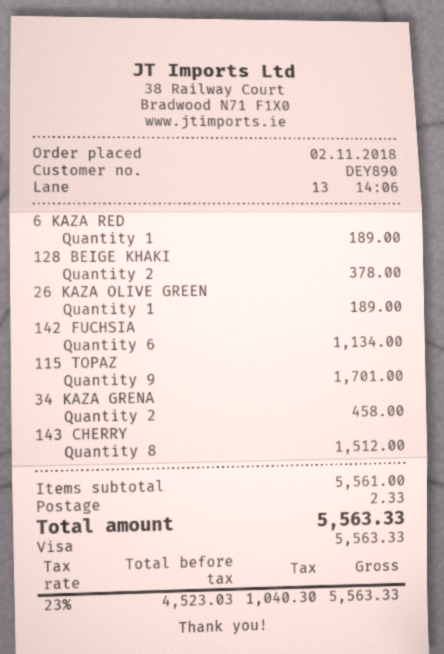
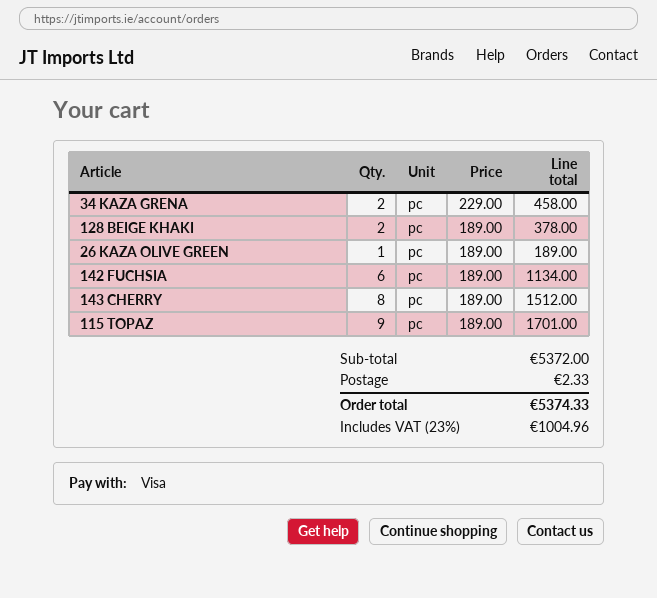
6 KAZA RED: 1 for 189.00 -> none
subtotal: 5561.00 -> 5372.00
tax: 23% = 1040.30 -> 23% = 1004.96
total: 5563.33 -> 5374.33

